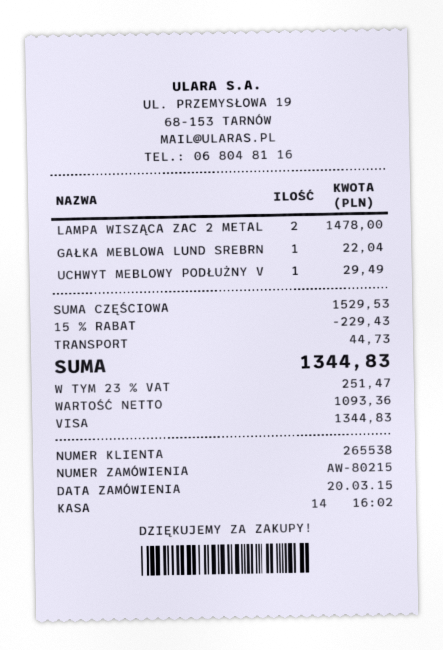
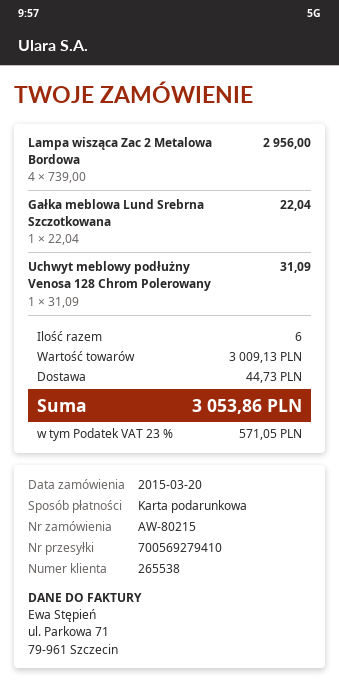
payment method: Visa -> gift card
LAMPA WISZĄCA ZAC 2 METAL: 2 for 1478.00 -> 4 for 2956.00
UCHWYT MEBLOWY PODŁUŻNY V: 1 for 29.49 -> 1 for 31.09
subtotal: 1529.53 -> 3009.13
discount: 15% = 229.43 -> none
tax: 23% = 251.47 -> 23% = 571.05
total: 1344.83 -> 3053.86

